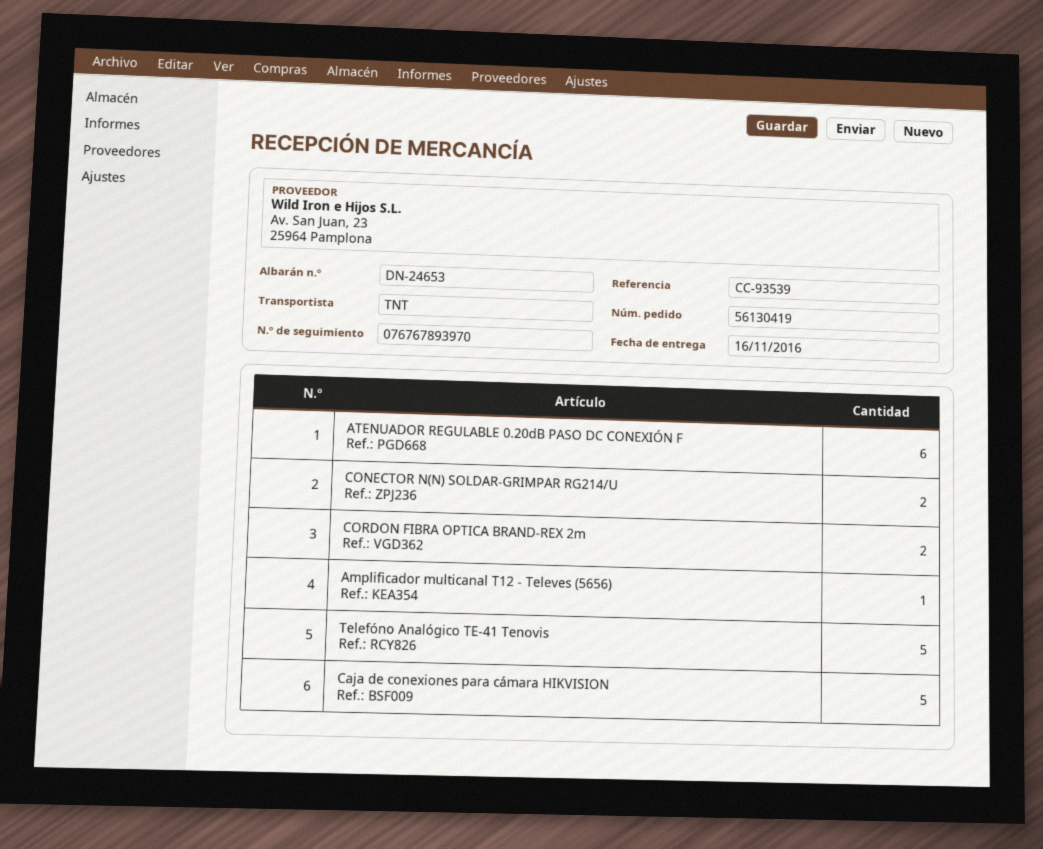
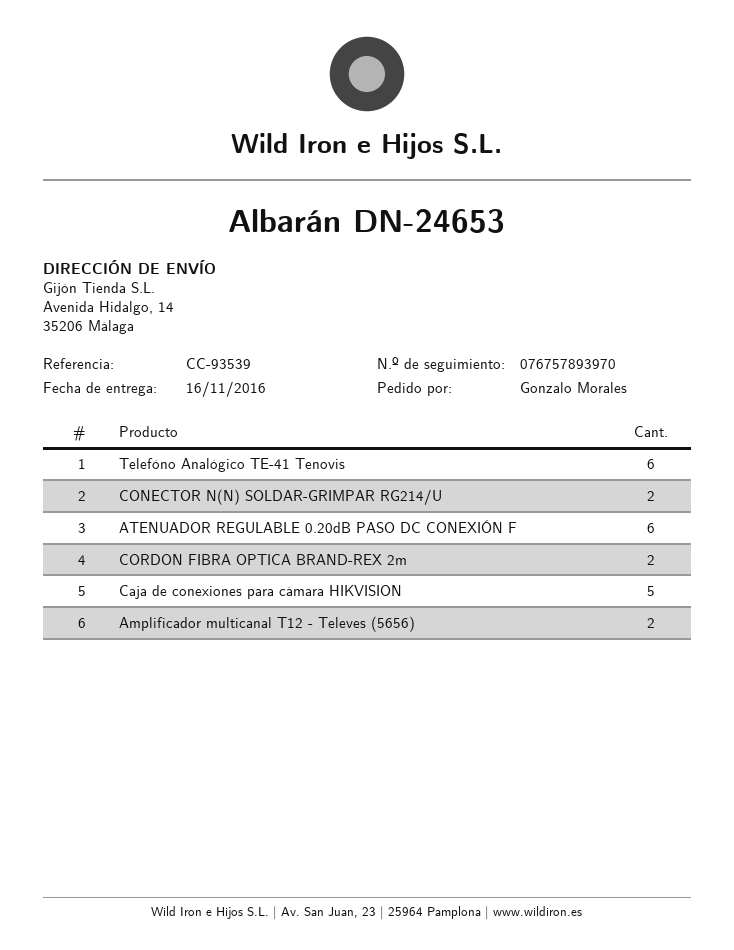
tracking number: 076767893970 -> 076757893970
Amplificador multicanal T12 - Televes (5656): 1 -> 2
Telefóno Analógico TE-41 Tenovis: 5 -> 6

